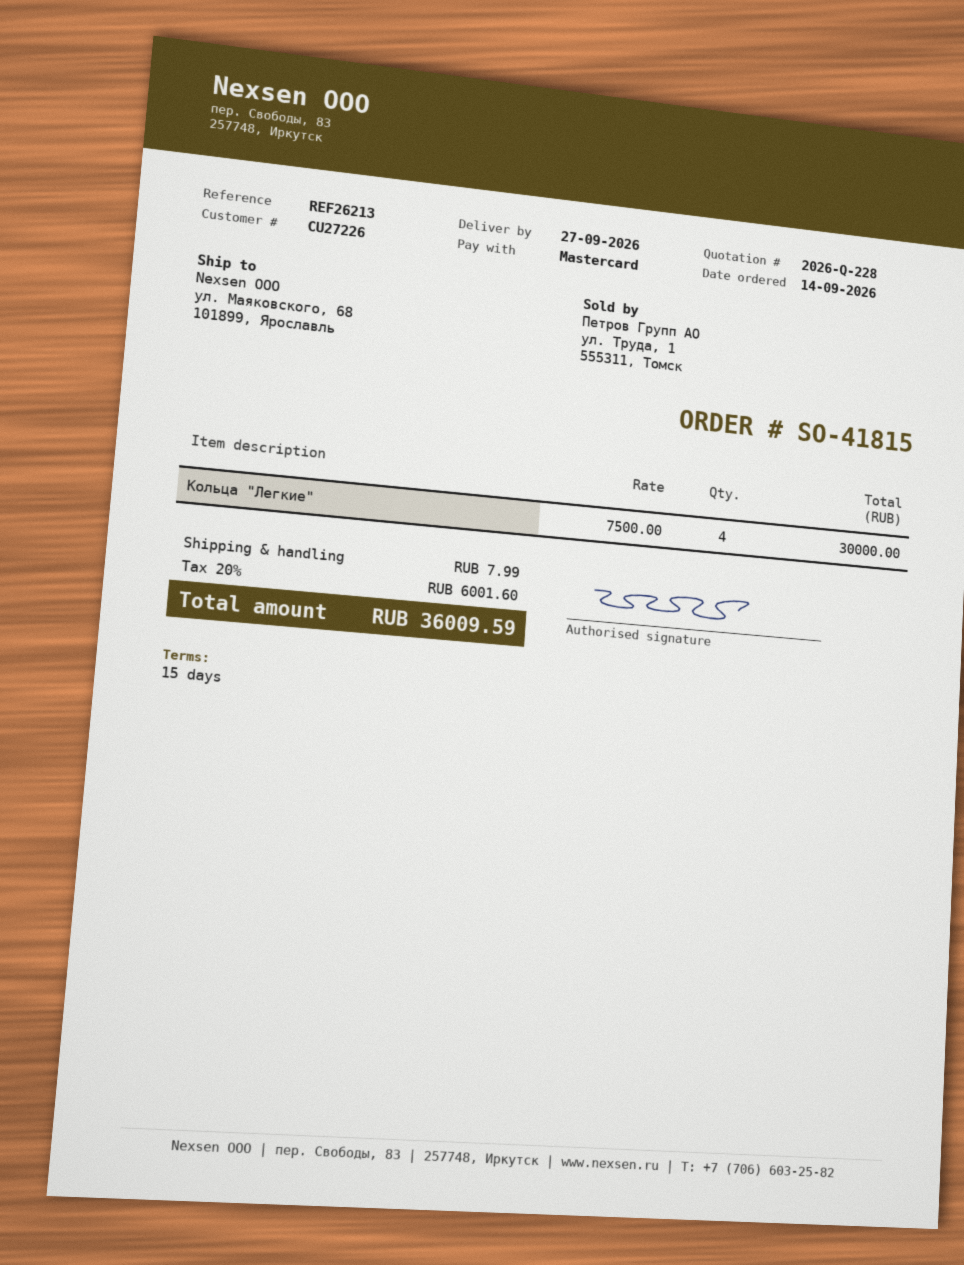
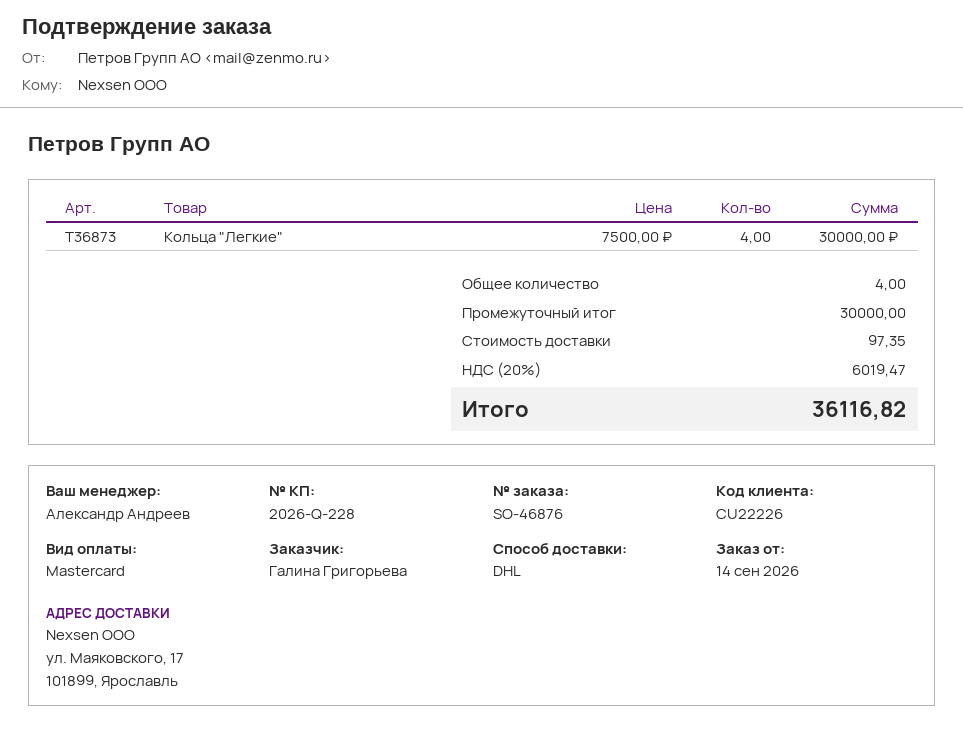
order number: SO-41815 -> SO-46876
customer number: CU27226 -> CU22226
ship to: ул. Маяковского, 68, 101899, Ярославль -> ул. Маяковского, 17, 101899, Ярославль
shipping: 7.99 -> 97.35
tax: 20% = 6001.60 -> 20% = 6019.47
total: 36009.59 -> 36116.82

